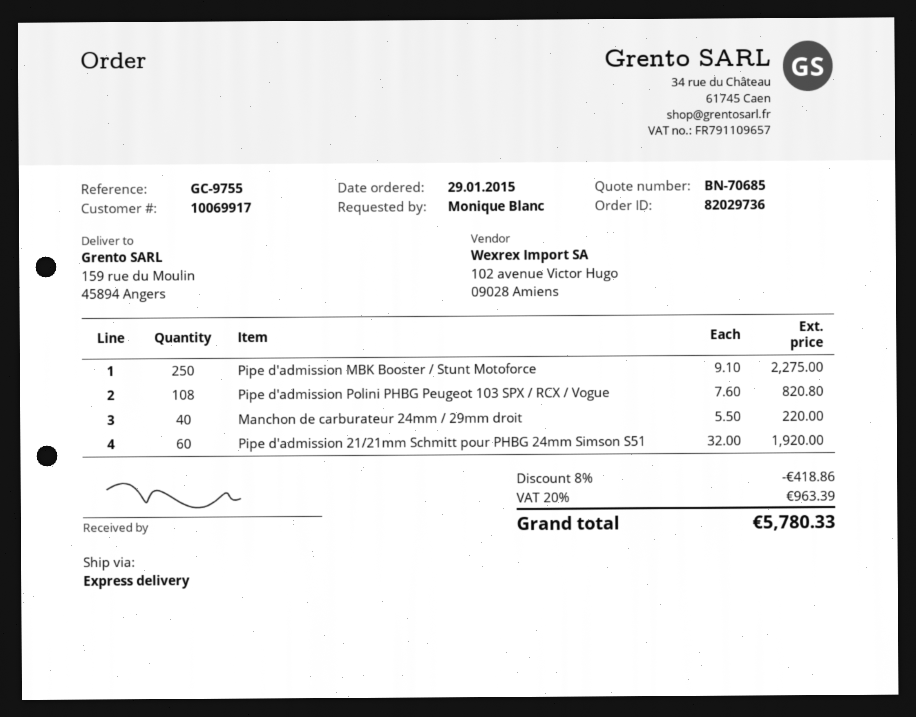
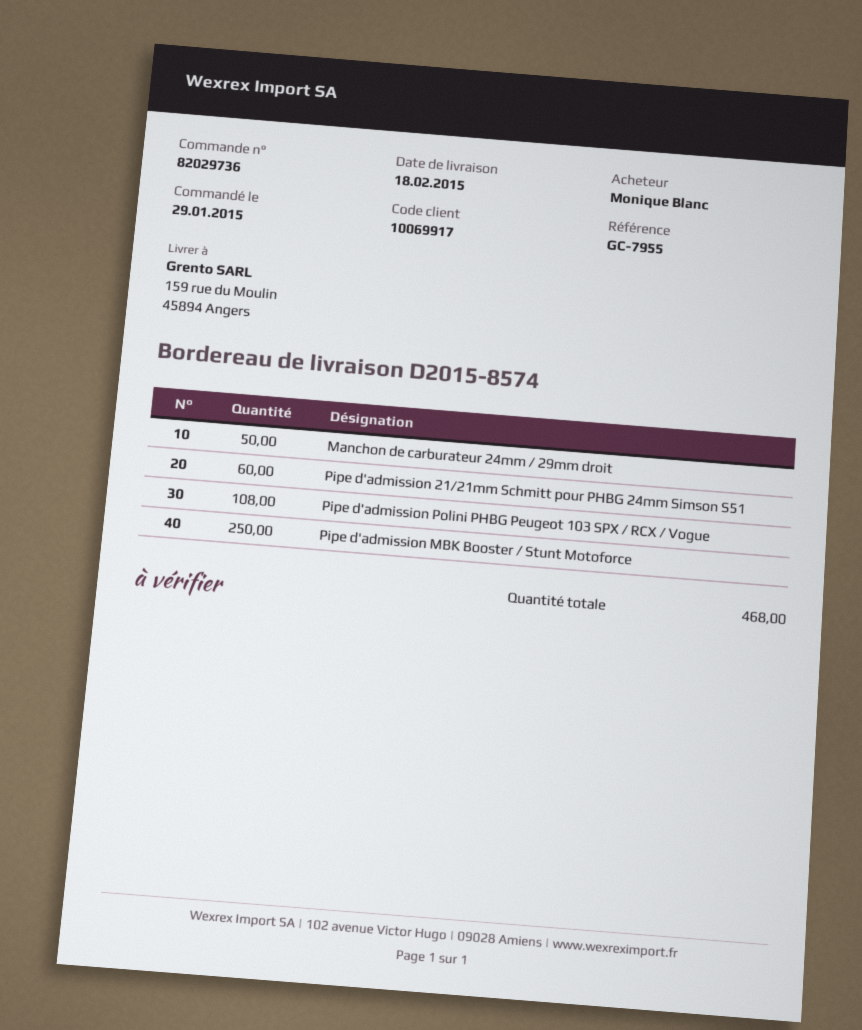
reference: GC-9755 -> GC-7955
Manchon de carburateur 24mm / 29mm droit: 40 -> 50

